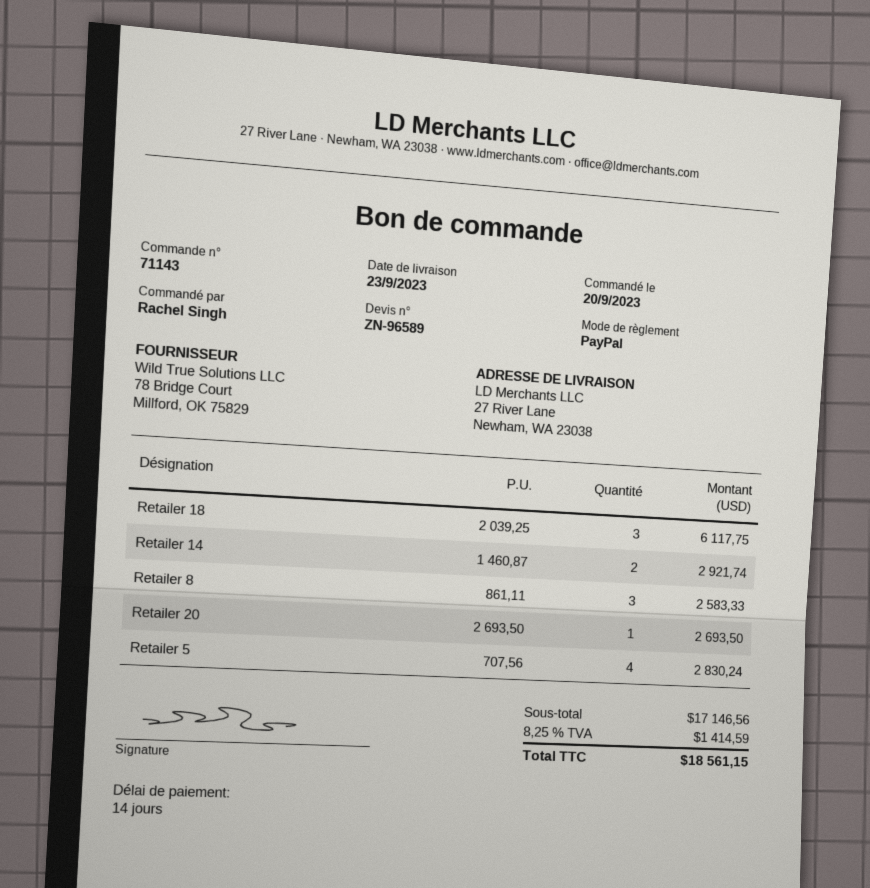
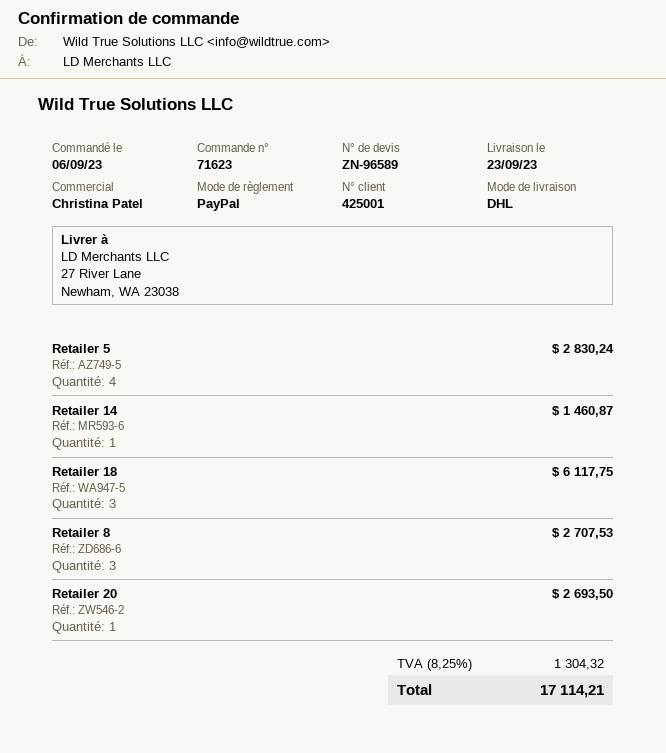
order number: 71143 -> 71623
order date: 2023-09-20 -> 2023-09-06
Retailer 14: 2 for 2921.74 -> 1 for 1460.87
Retailer 8: 3 for 2583.33 -> 3 for 2707.53
tax: 8.25% = 1414.59 -> 8.25% = 1304.32
total: 18561.15 -> 17114.21

